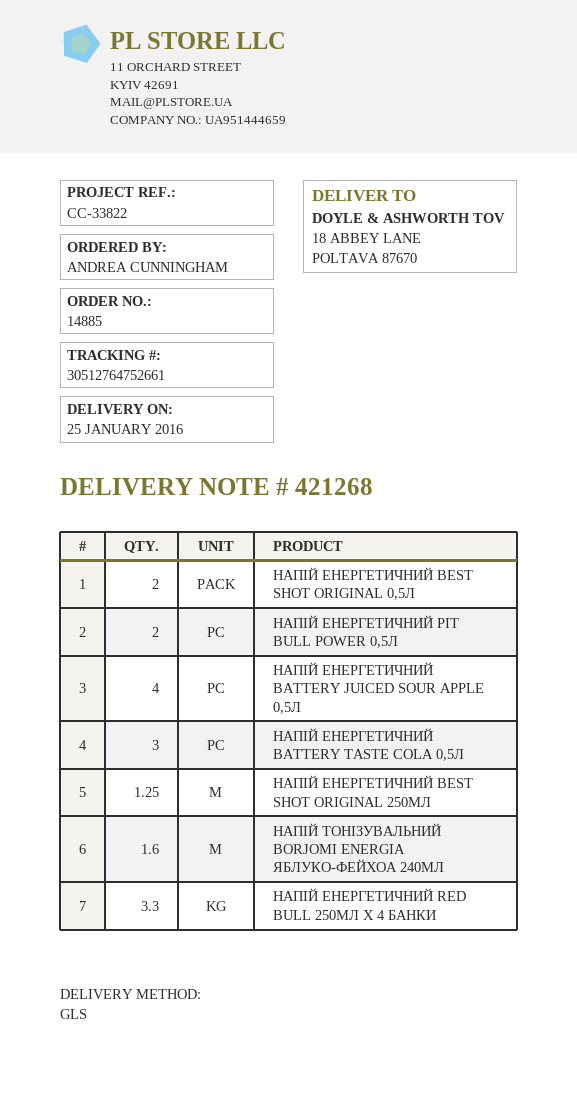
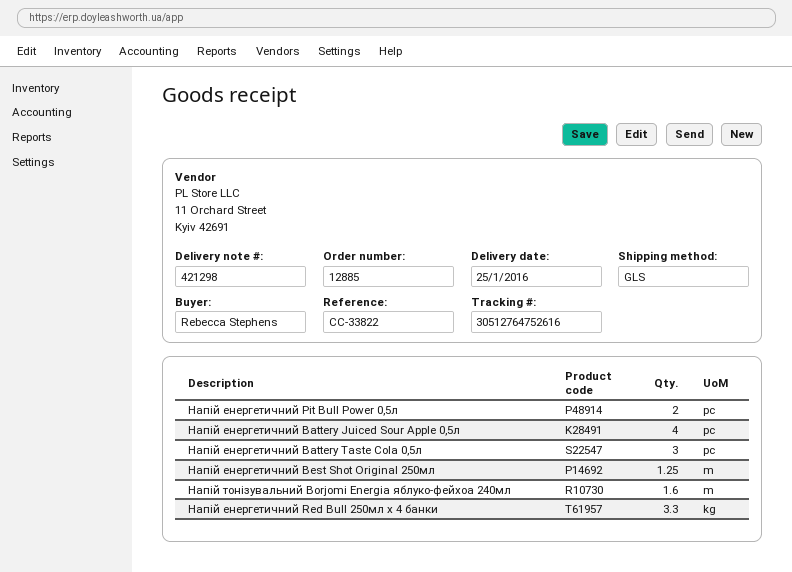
order number: 14885 -> 12885
delivery note number: 421268 -> 421298
ordered by: ANDREA CUNNINGHAM -> Rebecca Stephens
tracking number: 30512764752661 -> 30512764752616
НАПІЙ ЕНЕРГЕТИЧНИЙ BEST SHOT ORIGINAL 0,5Л: 2 -> none

